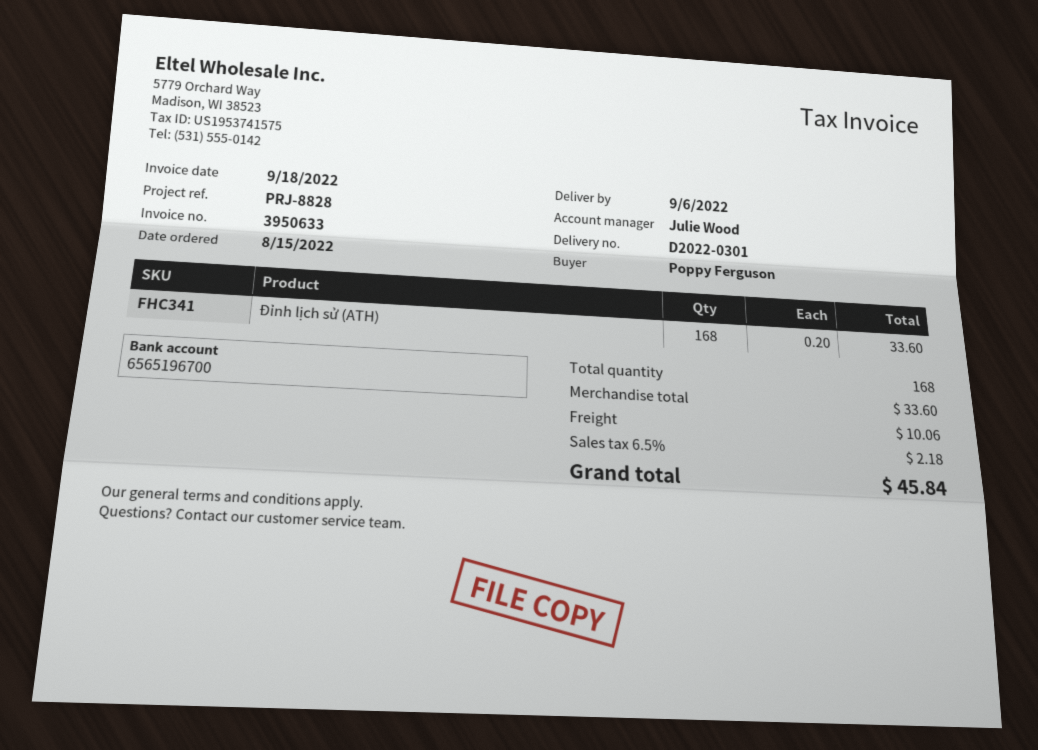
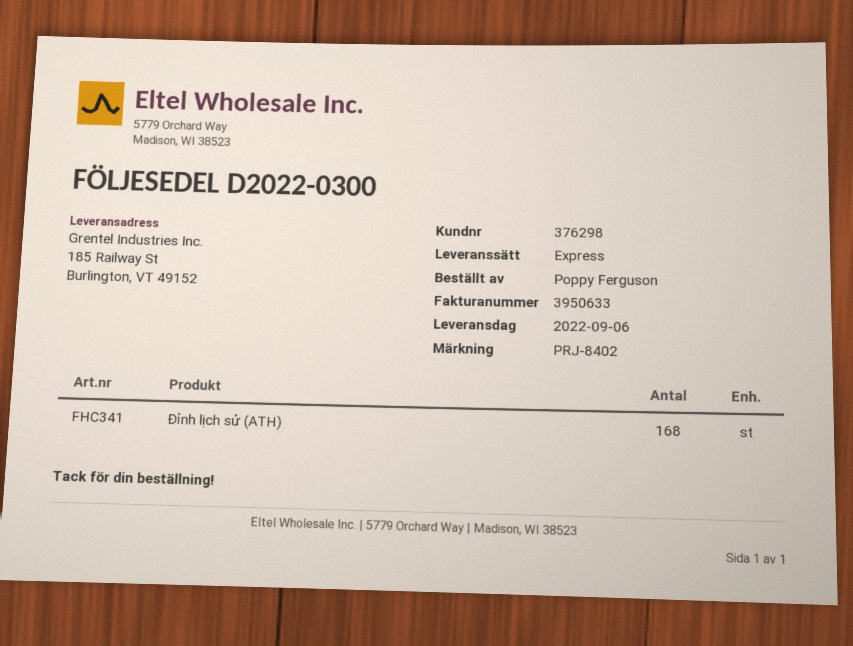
delivery note number: D2022-0301 -> D2022-0300
reference: PRJ-8828 -> PRJ-8402

